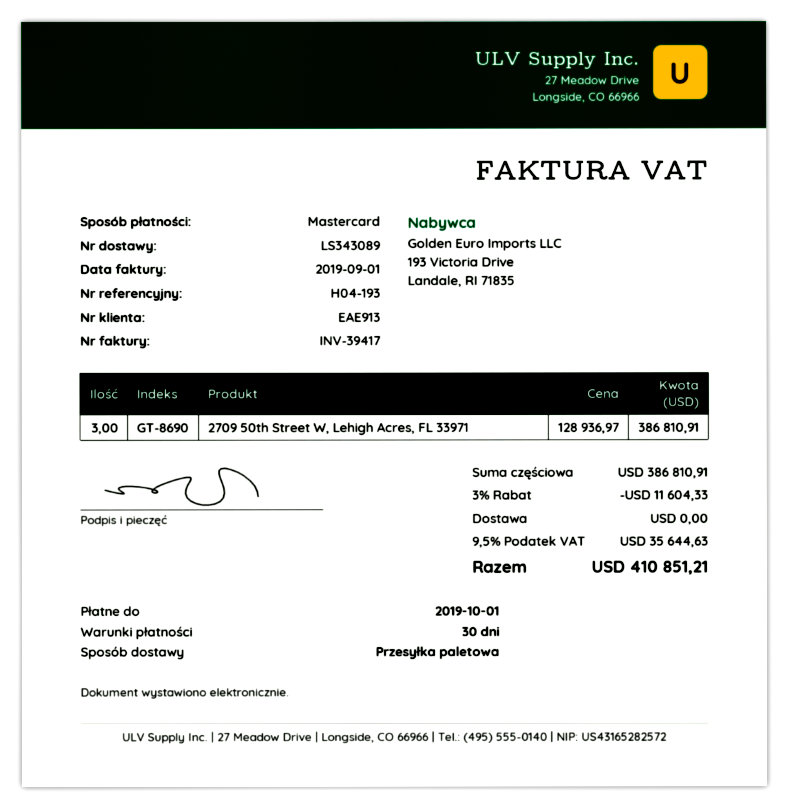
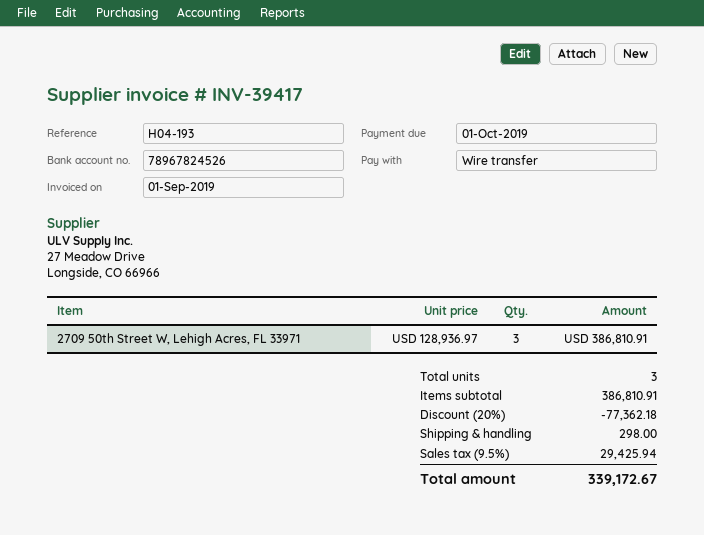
payment method: Mastercard -> bank transfer
discount: 3% = 11604.33 -> 20% = 77362.18
shipping: 0.00 -> 298.00
tax: 9.5% = 35644.63 -> 9.5% = 29425.94
total: 410851.21 -> 339172.67

